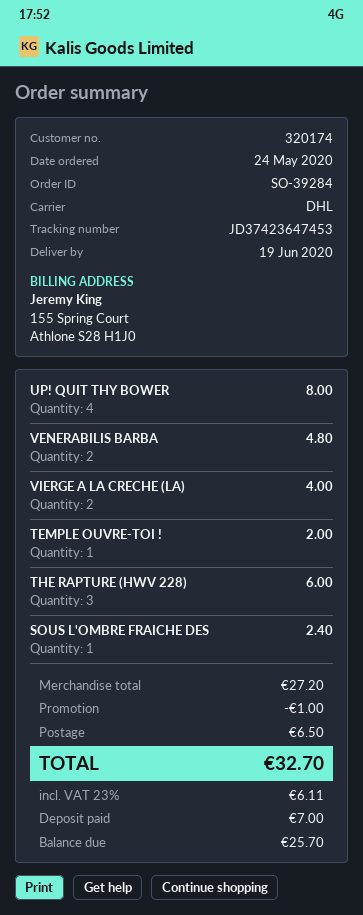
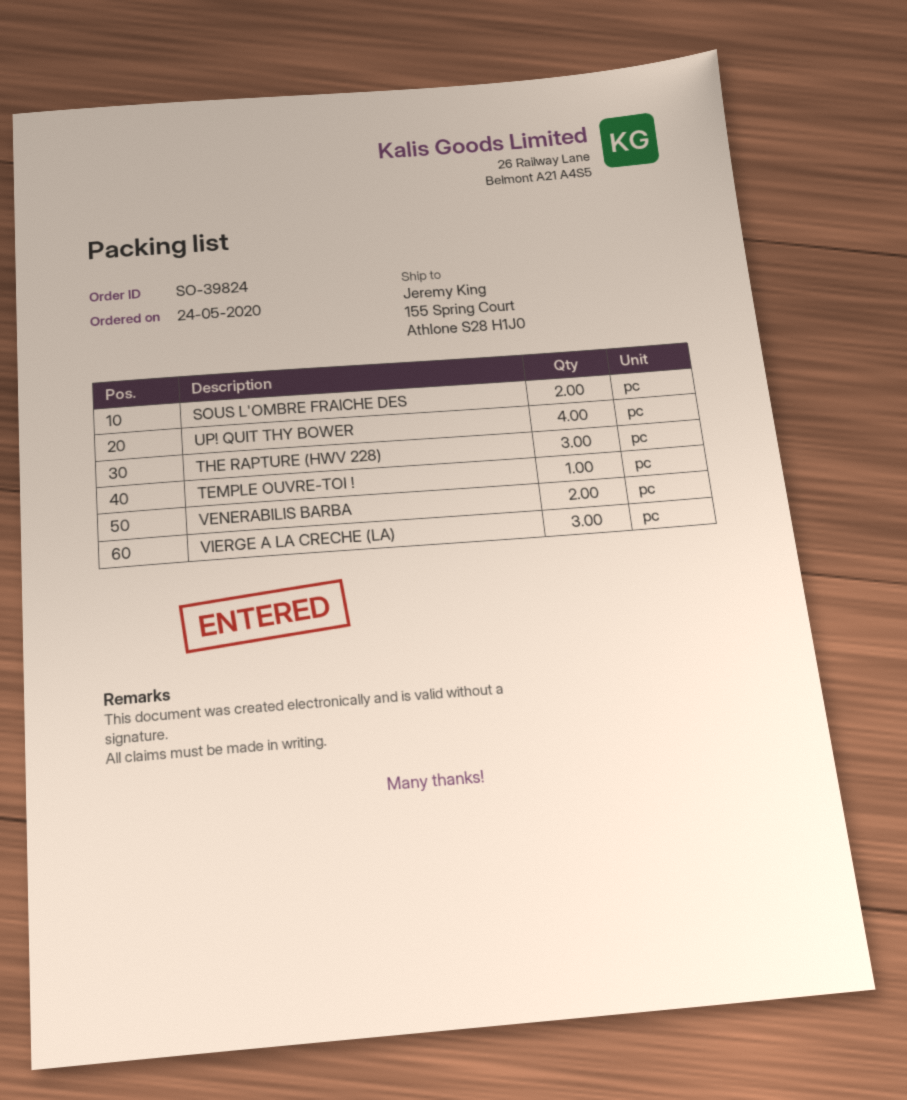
order number: SO-39284 -> SO-39824
VIERGE A LA CRECHE (LA): 2 -> 3
SOUS L'OMBRE FRAICHE DES: 1 -> 2

